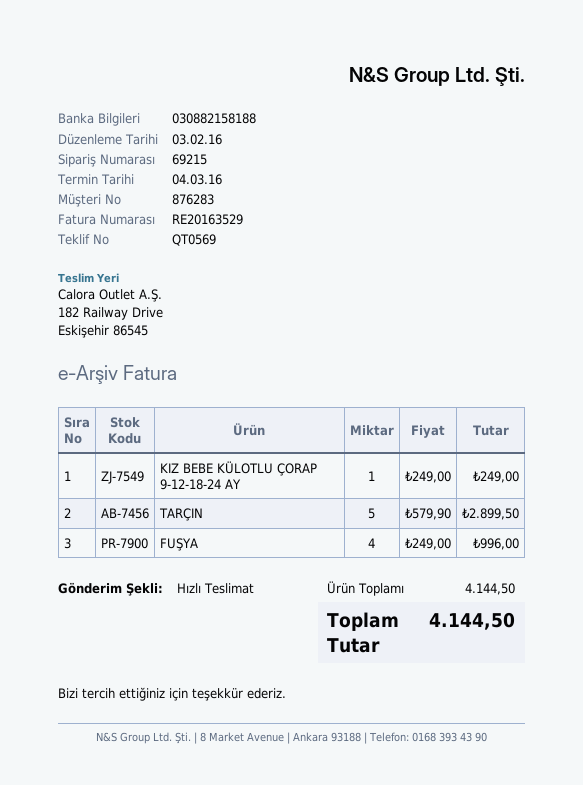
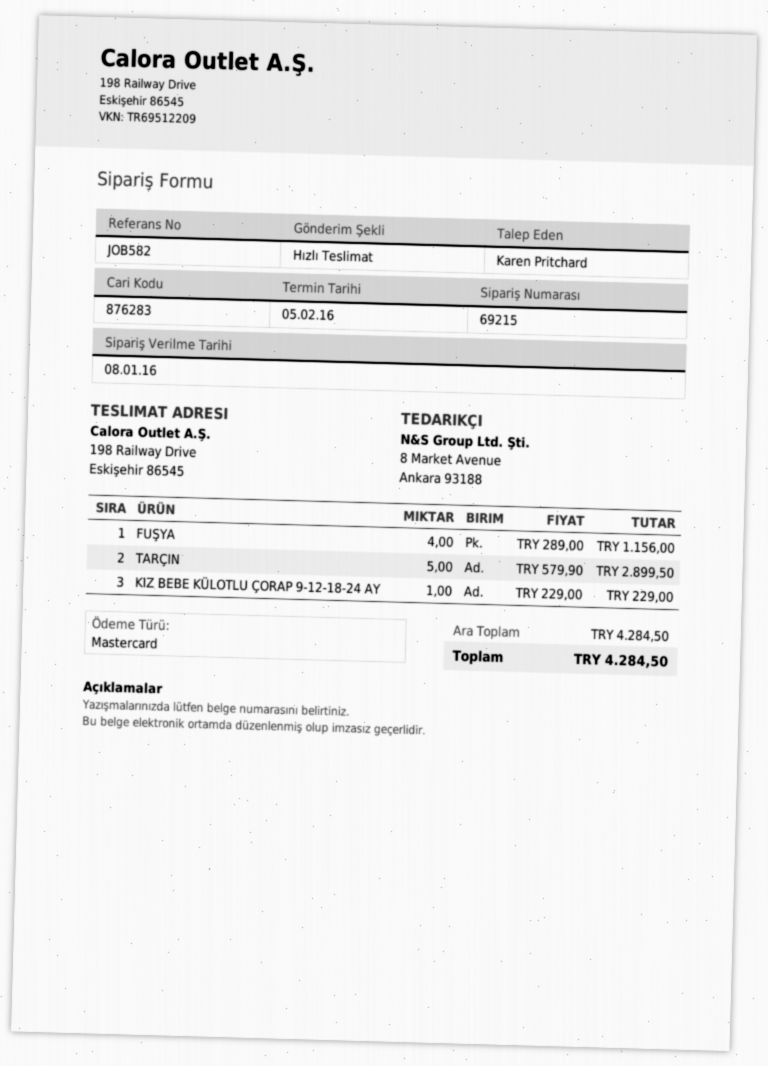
delivery date: 2016-03-04 -> 2016-02-05
ship to: 182 Railway Drive, Eskişehir 86545 -> 198 Railway Drive, Eskişehir 86545
KIZ BEBE KÜLOTLU ÇORAP 9-12-18-24 AY: 1 x 249.00 = 249.00 -> 1 x 229.00 = 229.00
FUŞYA: 4 x 249.00 = 996.00 -> 4 x 289.00 = 1156.00
subtotal: 4144.50 -> 4284.50
total: 4144.50 -> 4284.50

